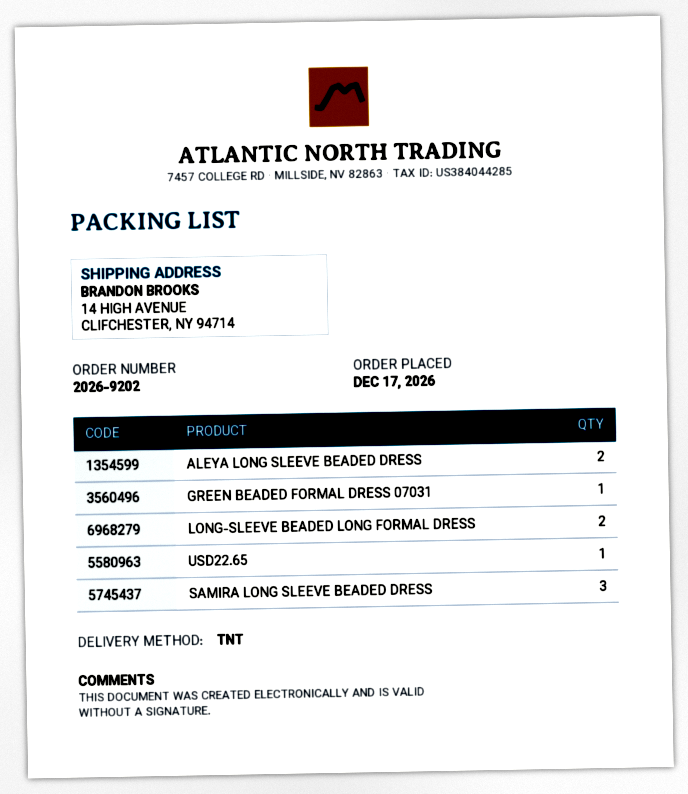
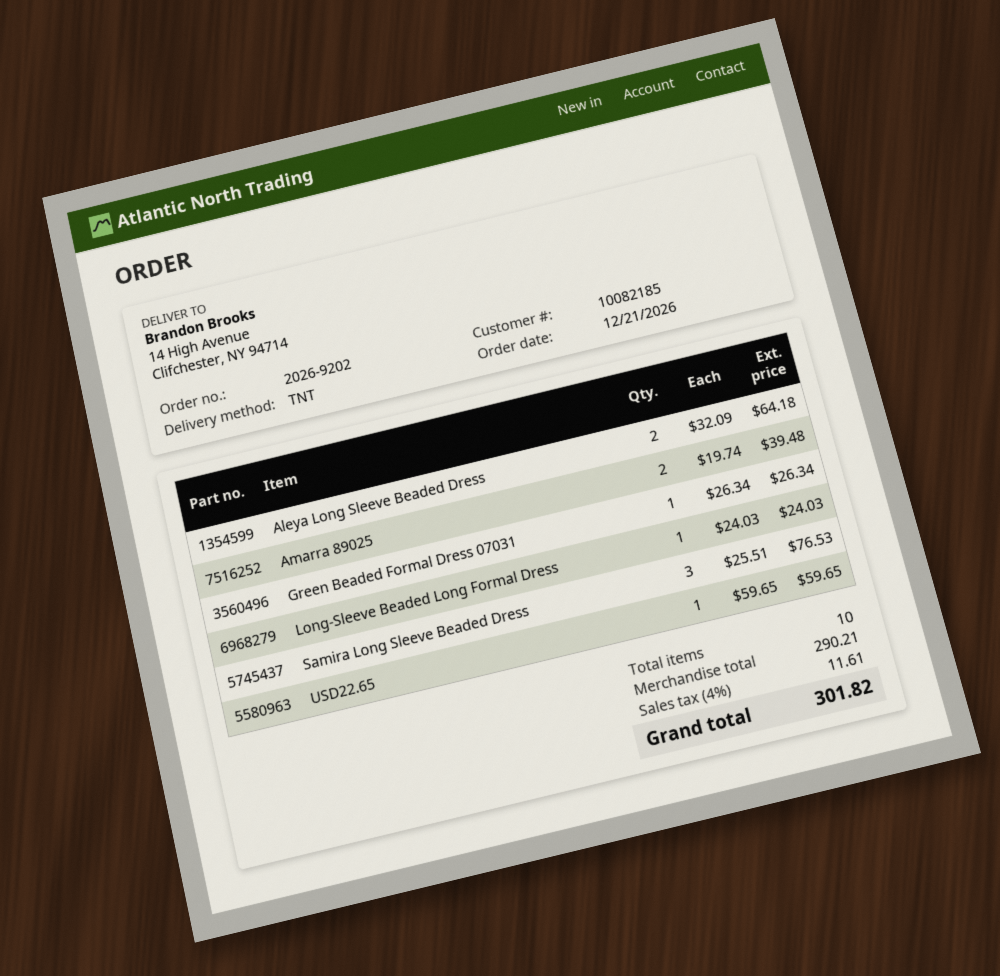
order date: 2026-12-17 -> 2026-12-21
LONG-SLEEVE BEADED LONG FORMAL DRESS: 2 -> 1
Amarra 89025: none -> 2

